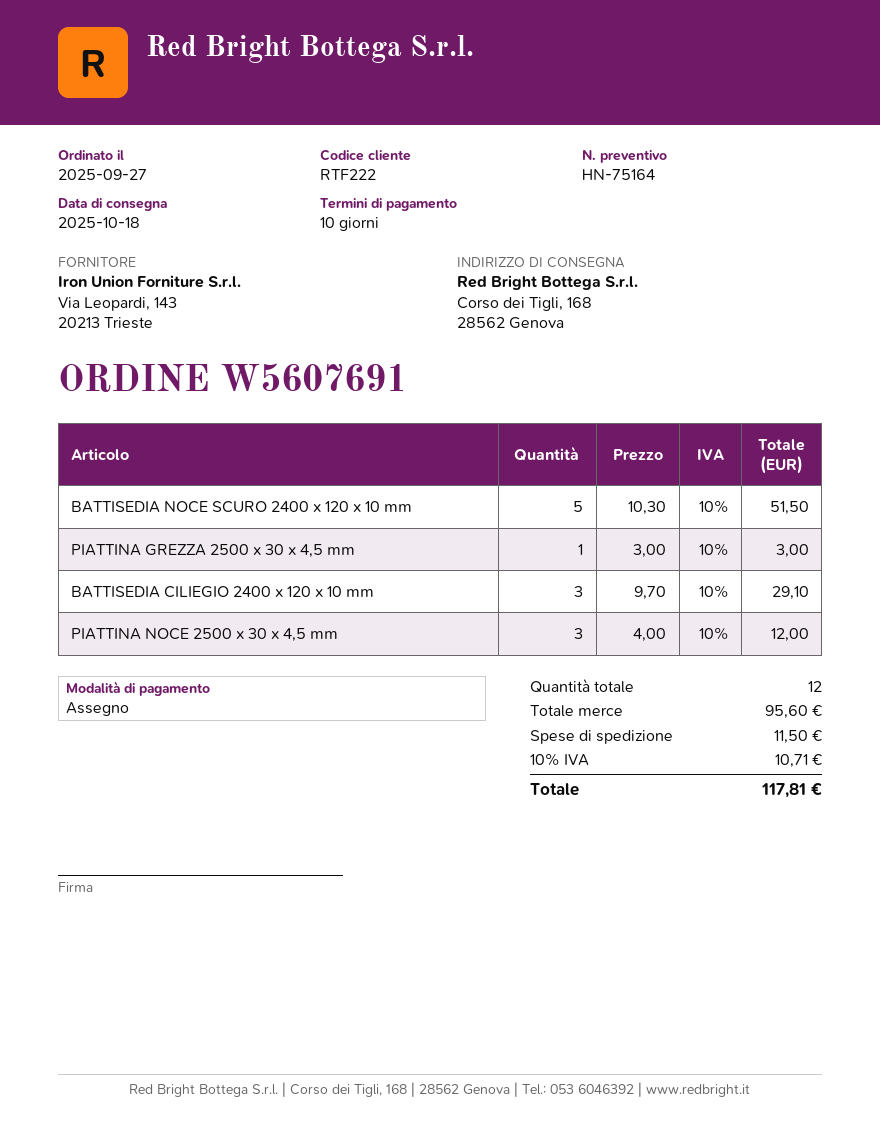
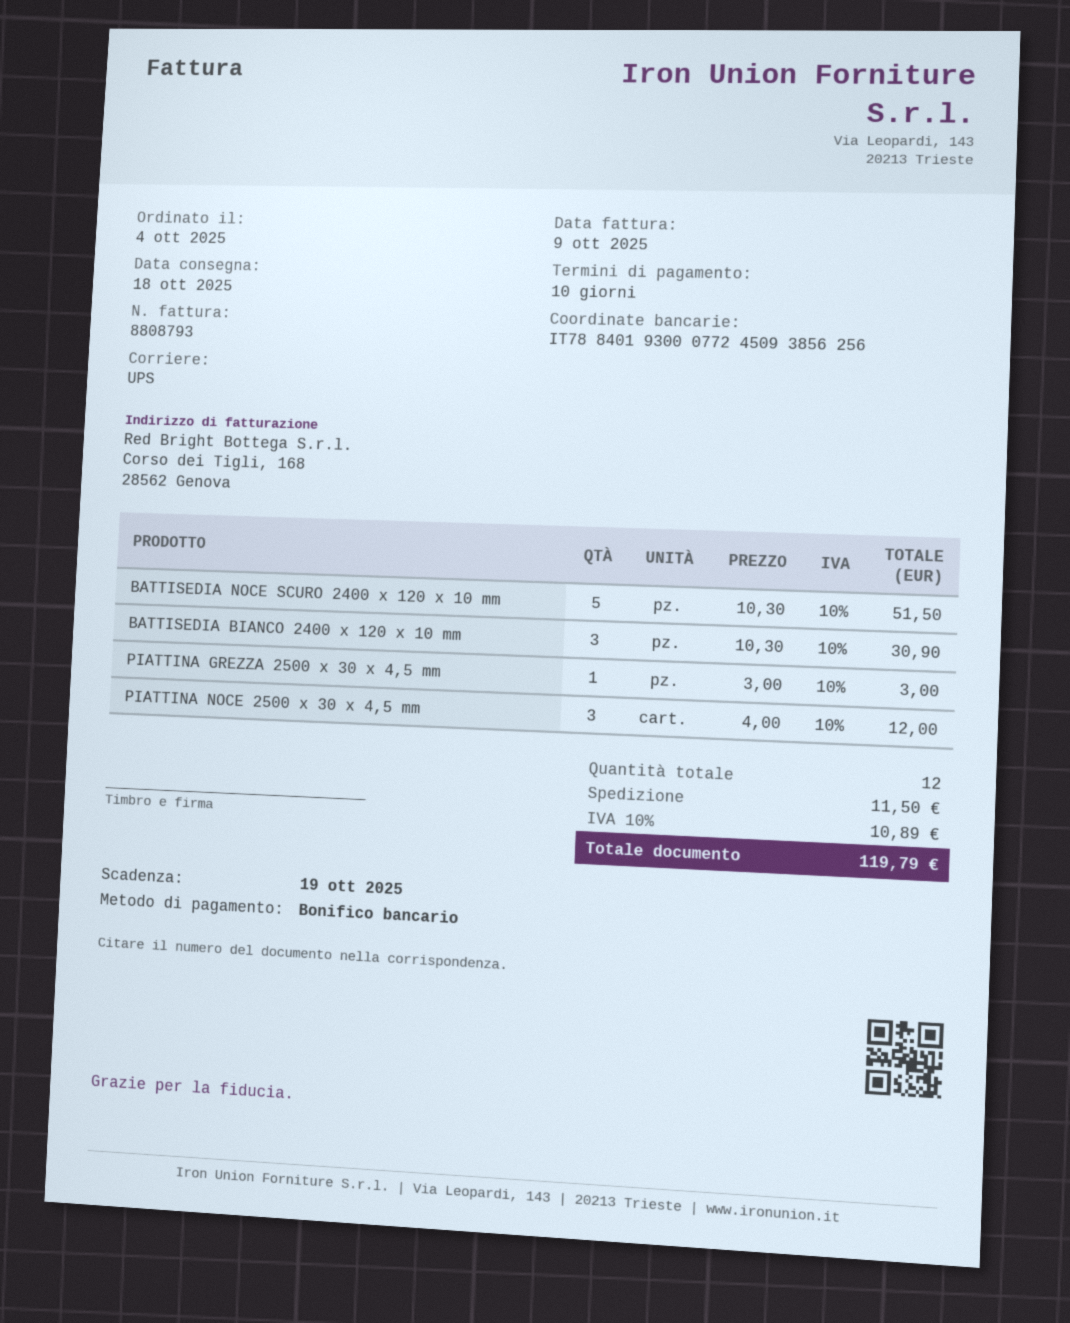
order date: 2025-09-27 -> 2025-10-04
payment method: cheque -> bank transfer
BATTISEDIA CILIEGIO 2400 x 120 x 10 mm: 3 x 9.70 = 29.10 -> none
BATTISEDIA BIANCO 2400 x 120 x 10 mm: none -> 3 x 10.30 = 30.90
tax: 10% = 10.71 -> 10% = 10.89
total: 117.81 -> 119.79

